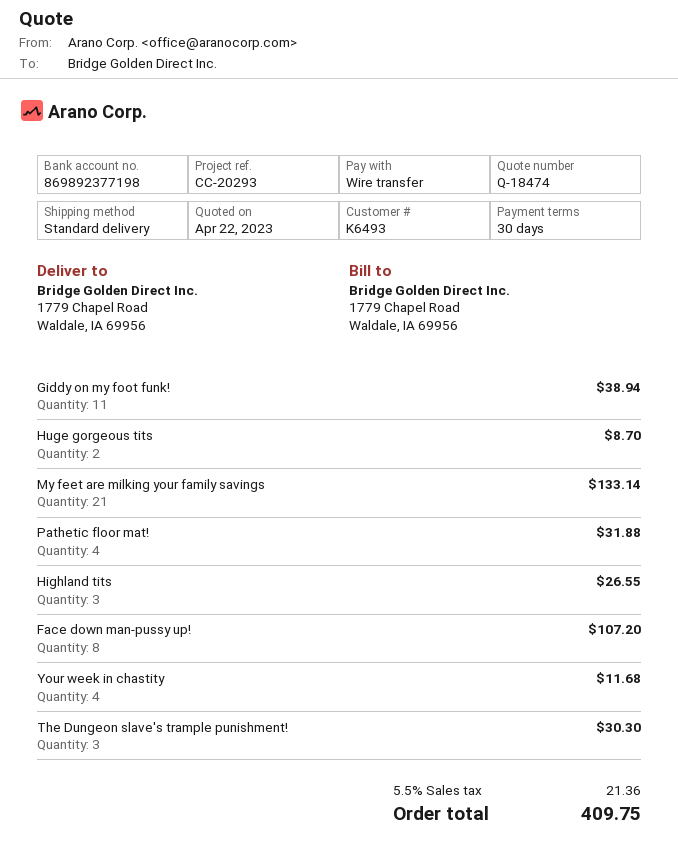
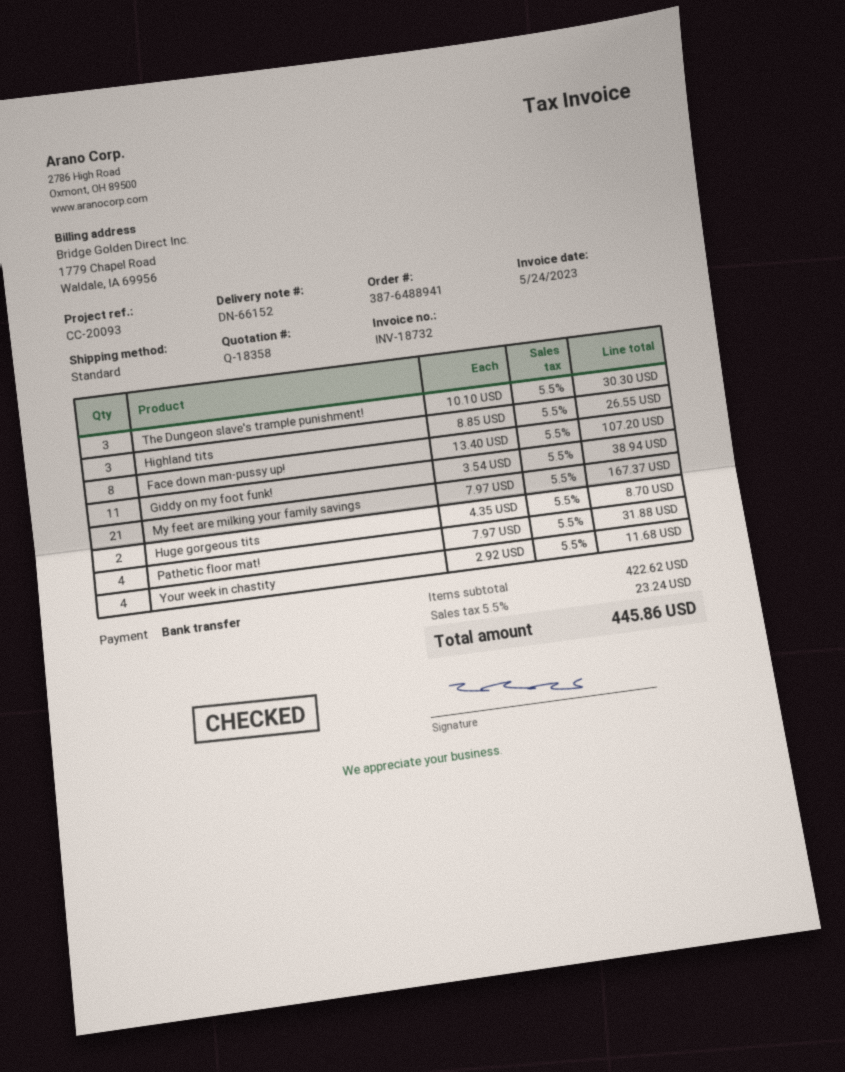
quote number: Q-18474 -> Q-18358
reference: CC-20293 -> CC-20093
My feet are milking your family savings: 21 for 133.14 -> 21 for 167.37
tax: 5.5% = 21.36 -> 5.5% = 23.24
total: 409.75 -> 445.86

